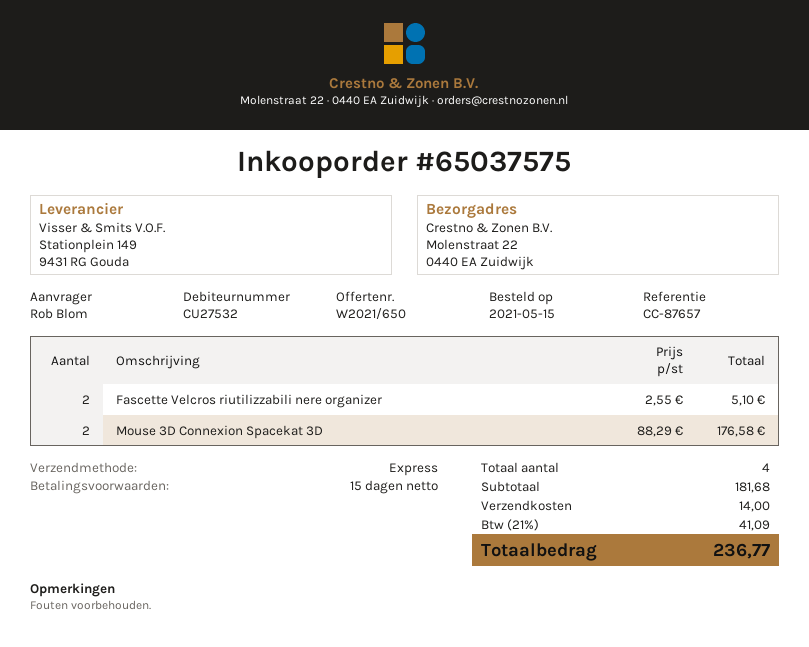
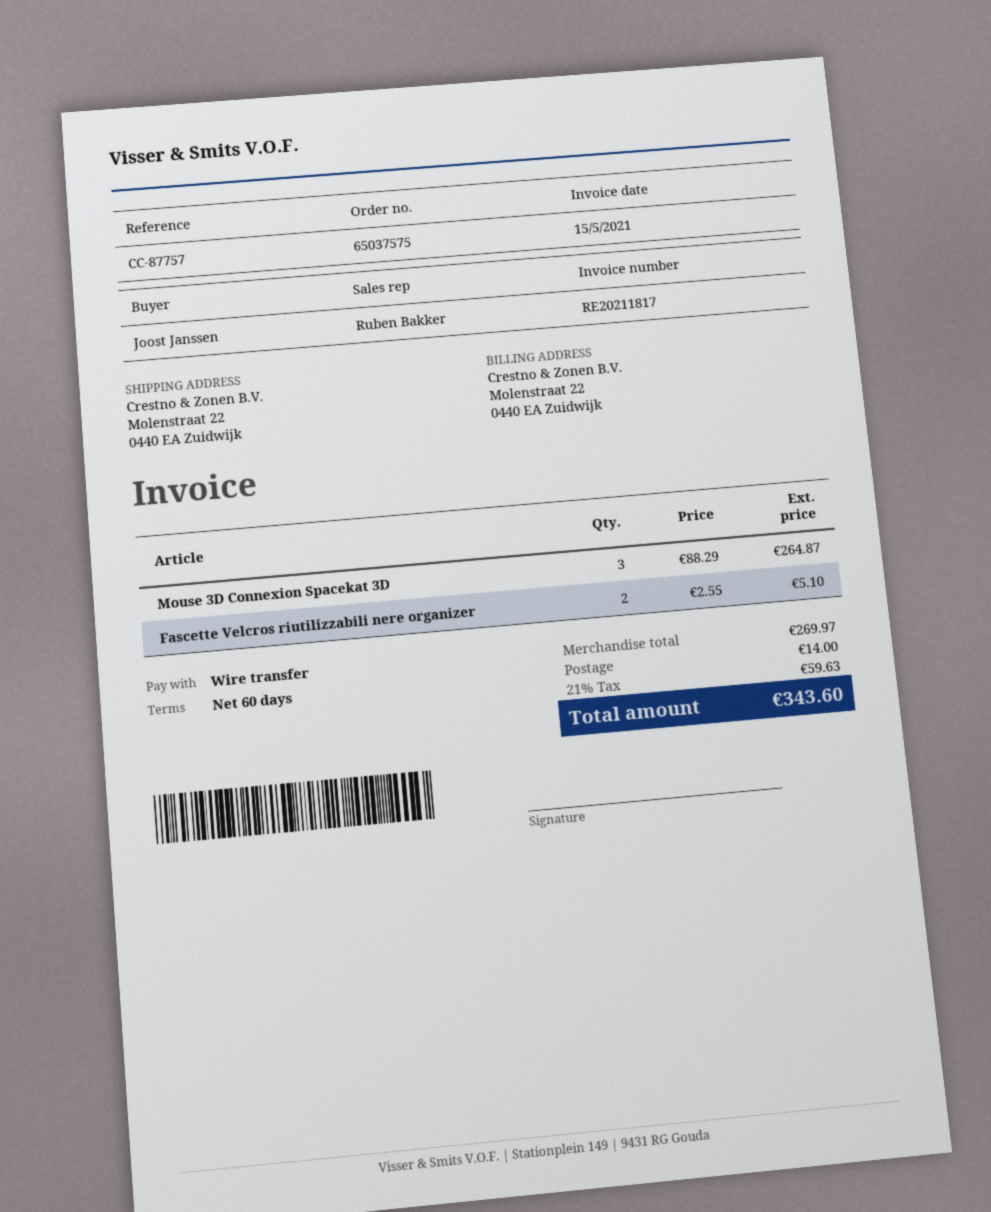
payment terms: 15 days -> 60 days
reference: CC-87657 -> CC-87757
ordered by: Rob Blom -> Joost Janssen
Mouse 3D Connexion Spacekat 3D: 2 x 88.29 = 176.58 -> 3 x 88.29 = 264.87
subtotal: 181.68 -> 269.97
tax: 21% = 41.09 -> 21% = 59.63
total: 236.77 -> 343.60

